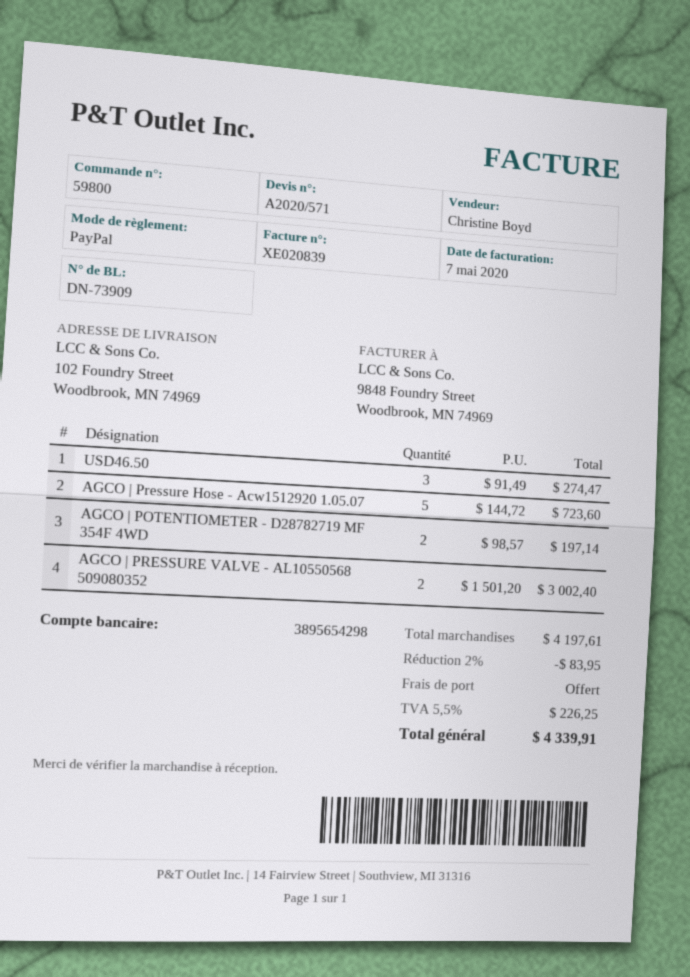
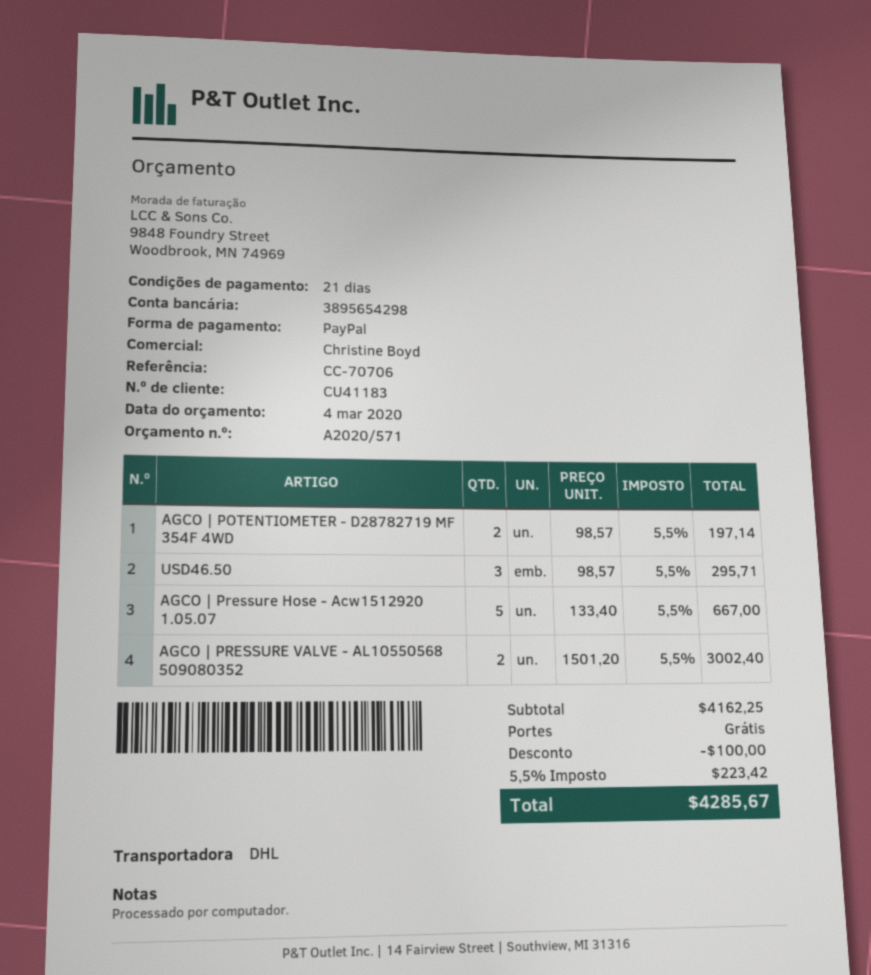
USD46.50: 3 x 91.49 = 274.47 -> 3 x 98.57 = 295.71
AGCO | Pressure Hose - Acw1512920 1.05.07: 5 x 144.72 = 723.60 -> 5 x 133.40 = 667.00
subtotal: 4197.61 -> 4162.25
discount: 83.95 -> 100.00
tax: 5.5% = 226.25 -> 5.5% = 223.42
total: 4339.91 -> 4285.67

